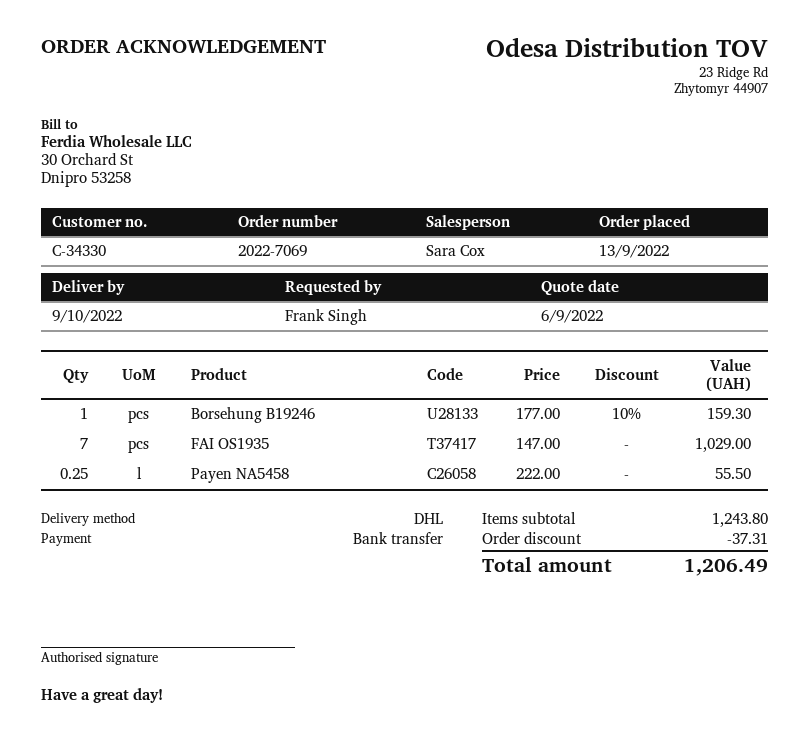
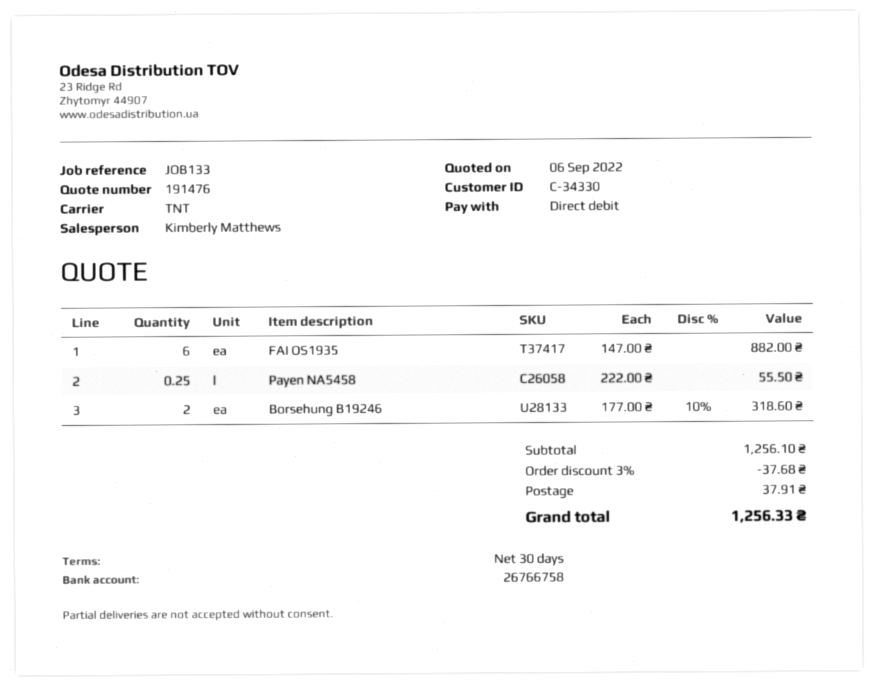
sales rep: Sara Cox -> Kimberly Matthews
payment method: bank transfer -> direct debit
shipping method: DHL -> TNT
Borsehung B19246: 1 x 177.00 - 10% = 159.30 -> 2 x 177.00 - 10% = 318.60
FAI OS1935: 7 x 147.00 = 1029.00 -> 6 x 147.00 = 882.00
subtotal: 1243.80 -> 1256.10
discount: 37.31 -> 37.68
shipping: none -> 37.91
total: 1206.49 -> 1256.33

